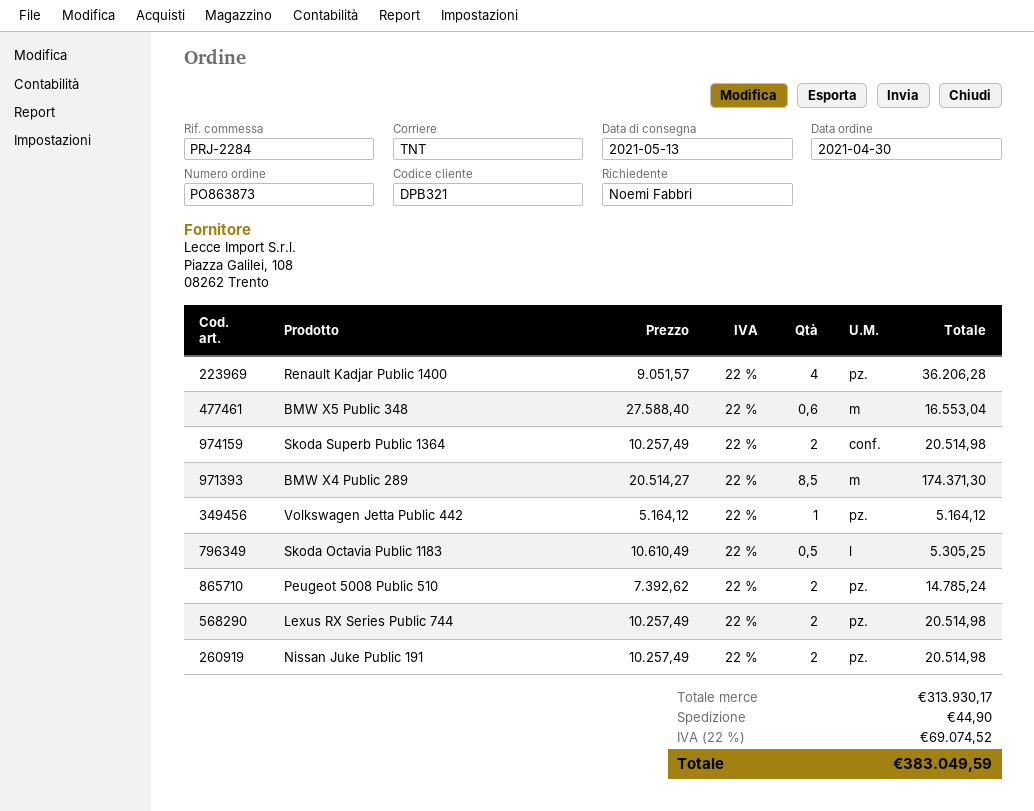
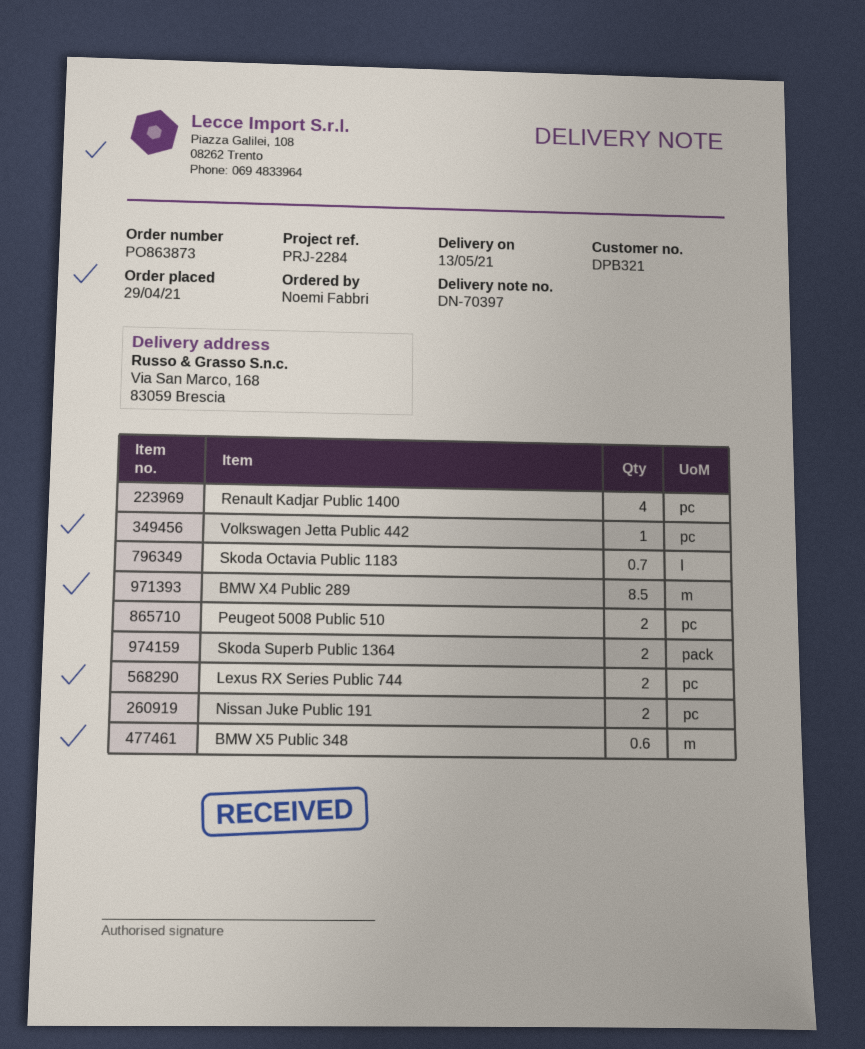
order date: 2021-04-30 -> 2021-04-29
Skoda Octavia Public 1183: 0.5 -> 0.7

